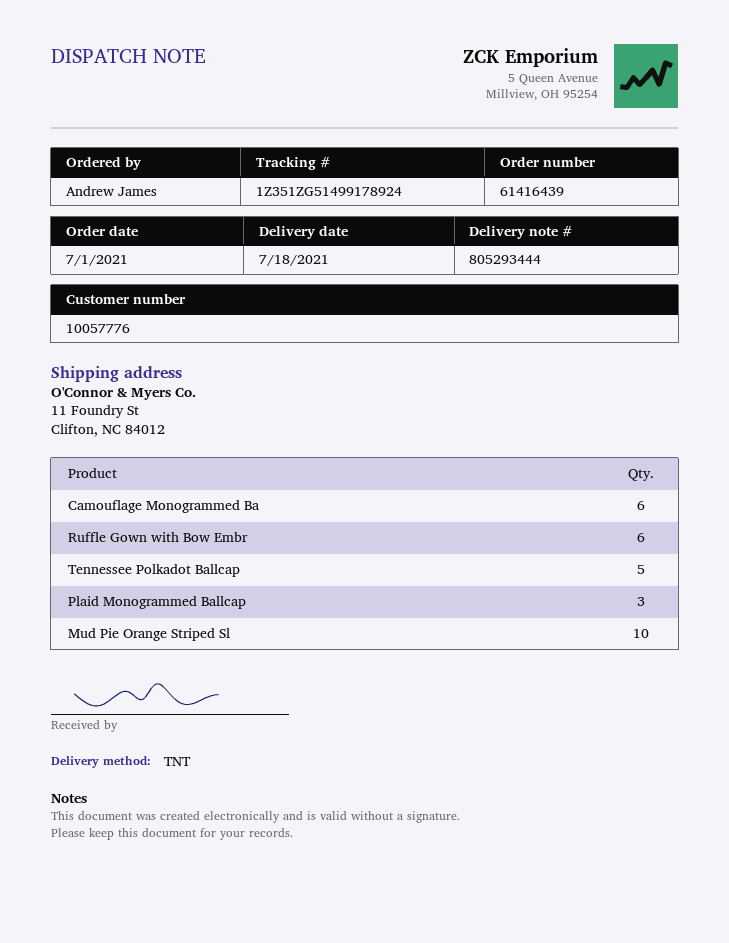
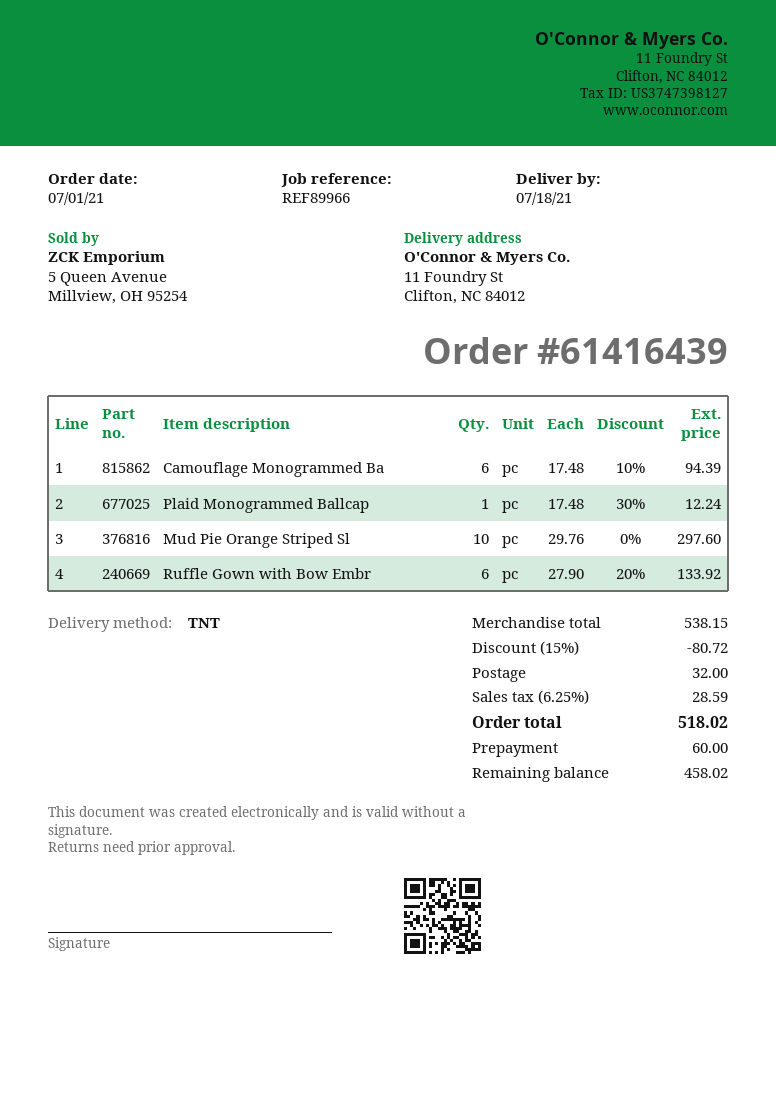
Tennessee Polkadot Ballcap: 5 -> none
Plaid Monogrammed Ballcap: 3 -> 1

